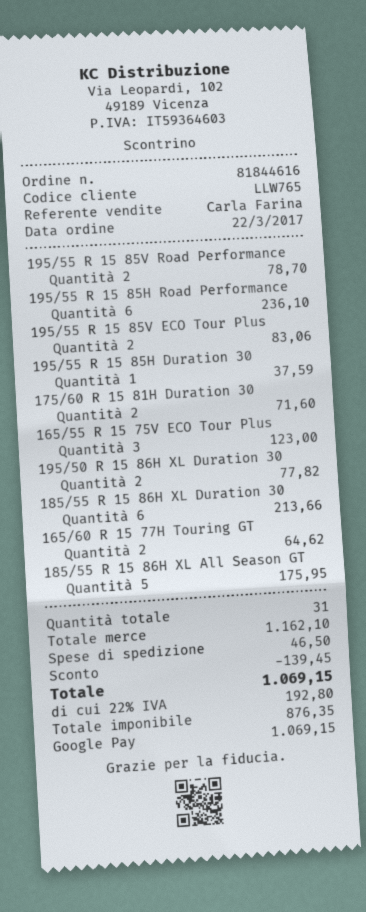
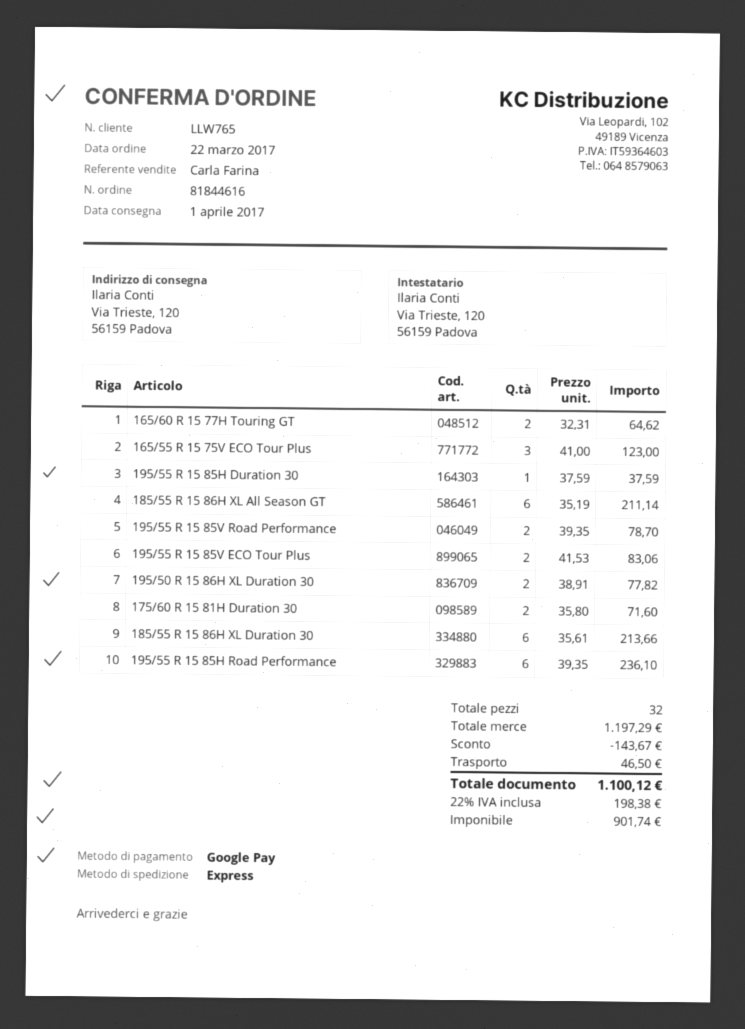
185/55 R 15 86H XL All Season GT: 5 for 175.95 -> 6 for 211.14
total quantity: 31 -> 32
subtotal: 1162.10 -> 1197.29
discount: 139.45 -> 143.67
net: 876.35 -> 901.74
tax: 22% = 192.80 -> 22% = 198.38
total: 1069.15 -> 1100.12

